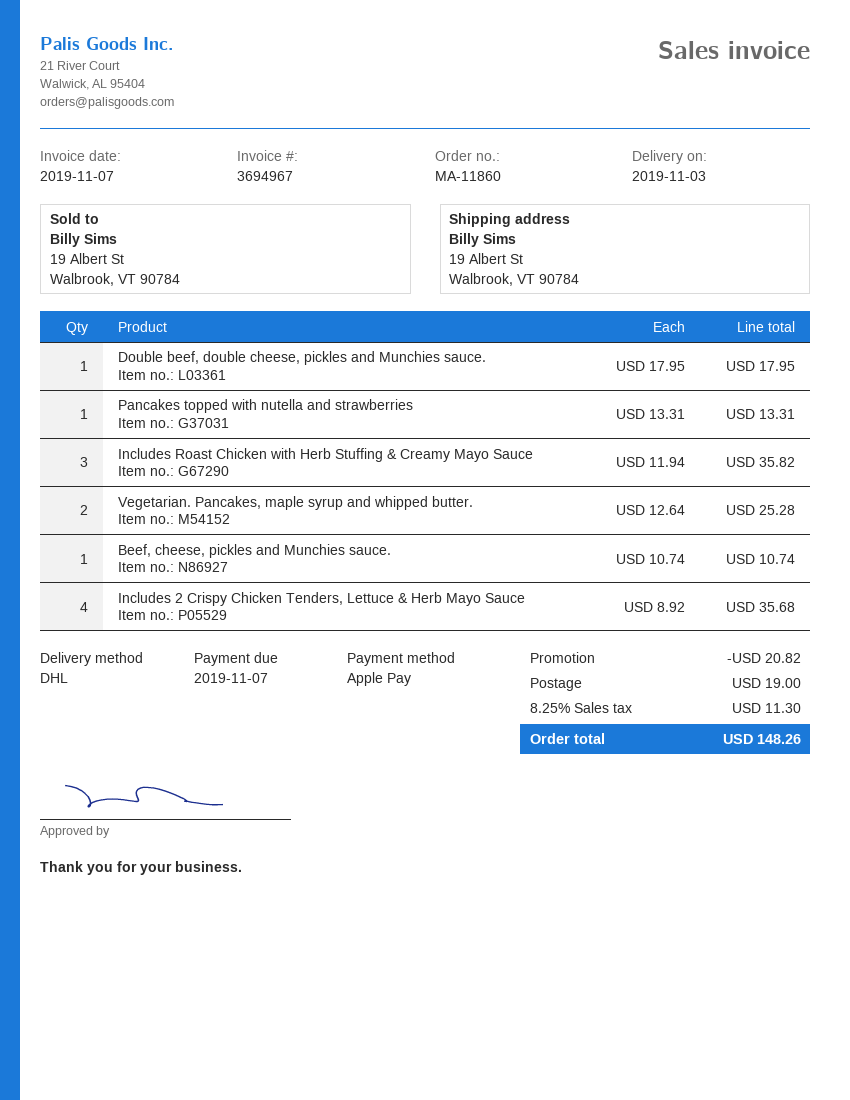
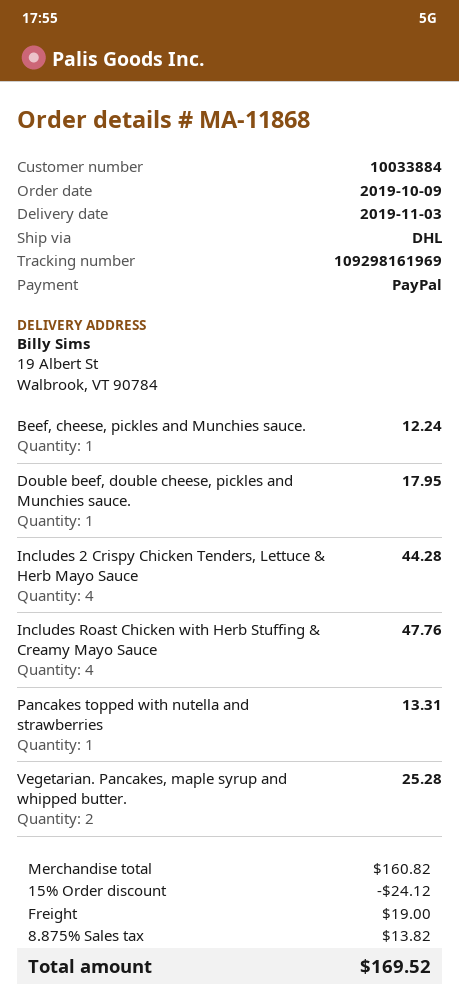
order number: MA-11860 -> MA-11868
payment method: Apple Pay -> PayPal
Includes Roast Chicken with Herb Stuffing & Creamy Mayo Sauce: 3 for 35.82 -> 4 for 47.76
Beef, cheese, pickles and Munchies sauce.: 1 for 10.74 -> 1 for 12.24
Includes 2 Crispy Chicken Tenders, Lettuce & Herb Mayo Sauce: 4 for 35.68 -> 4 for 44.28
discount: 20.82 -> 24.12
tax: 8.25% = 11.30 -> 8.875% = 13.82
total: 148.26 -> 169.52

